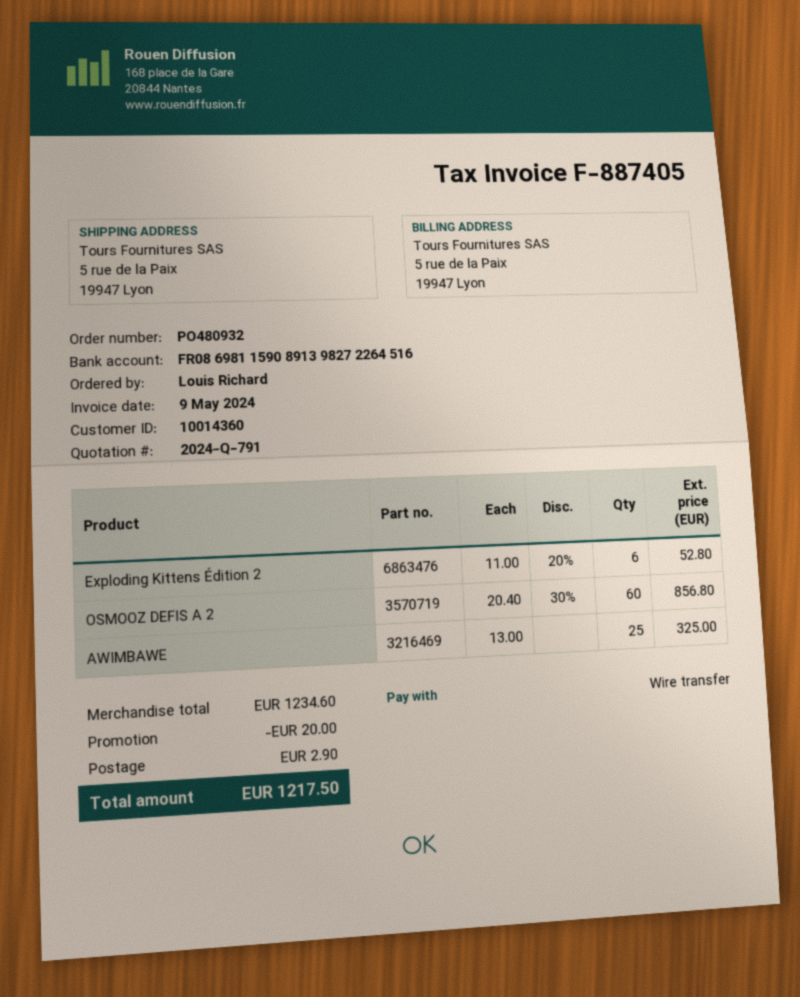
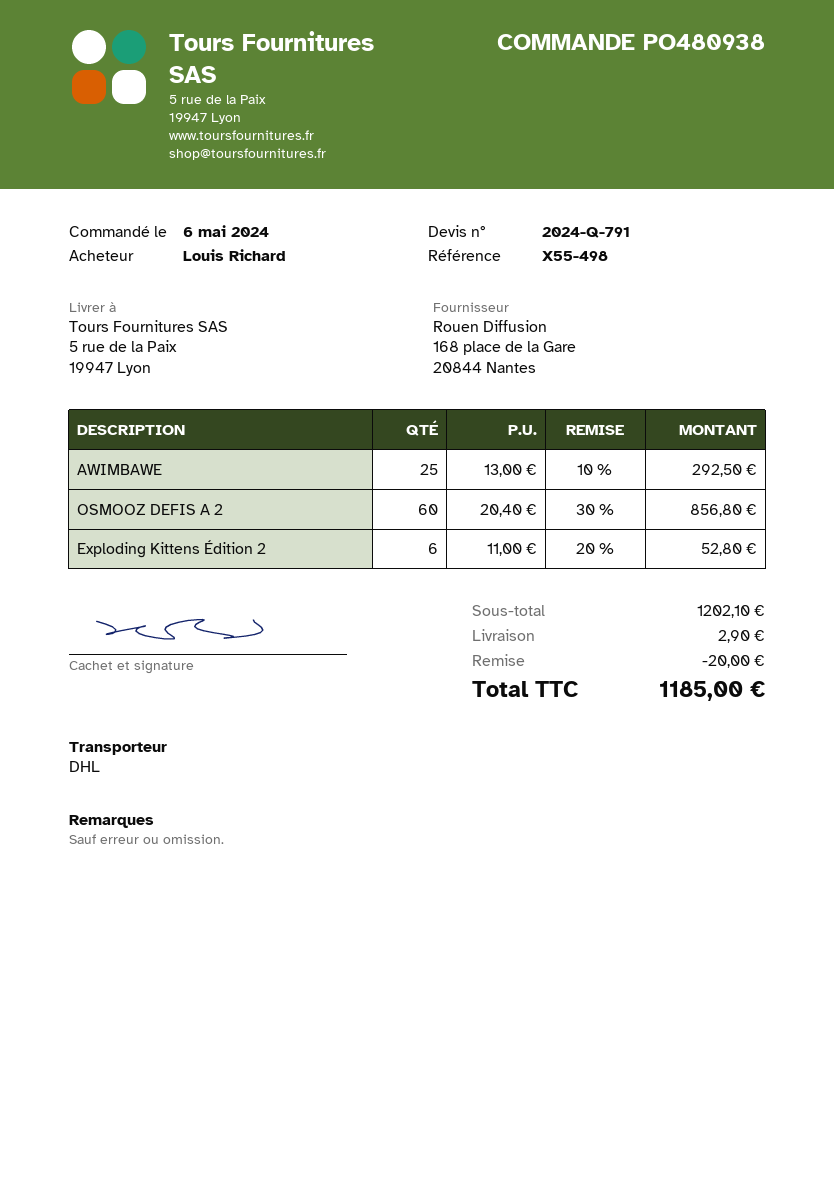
order number: PO480932 -> PO480938
AWIMBAWE: 25 x 13.00 = 325.00 -> 25 x 13.00 - 10% = 292.50
subtotal: 1234.60 -> 1202.10
total: 1217.50 -> 1185.00

